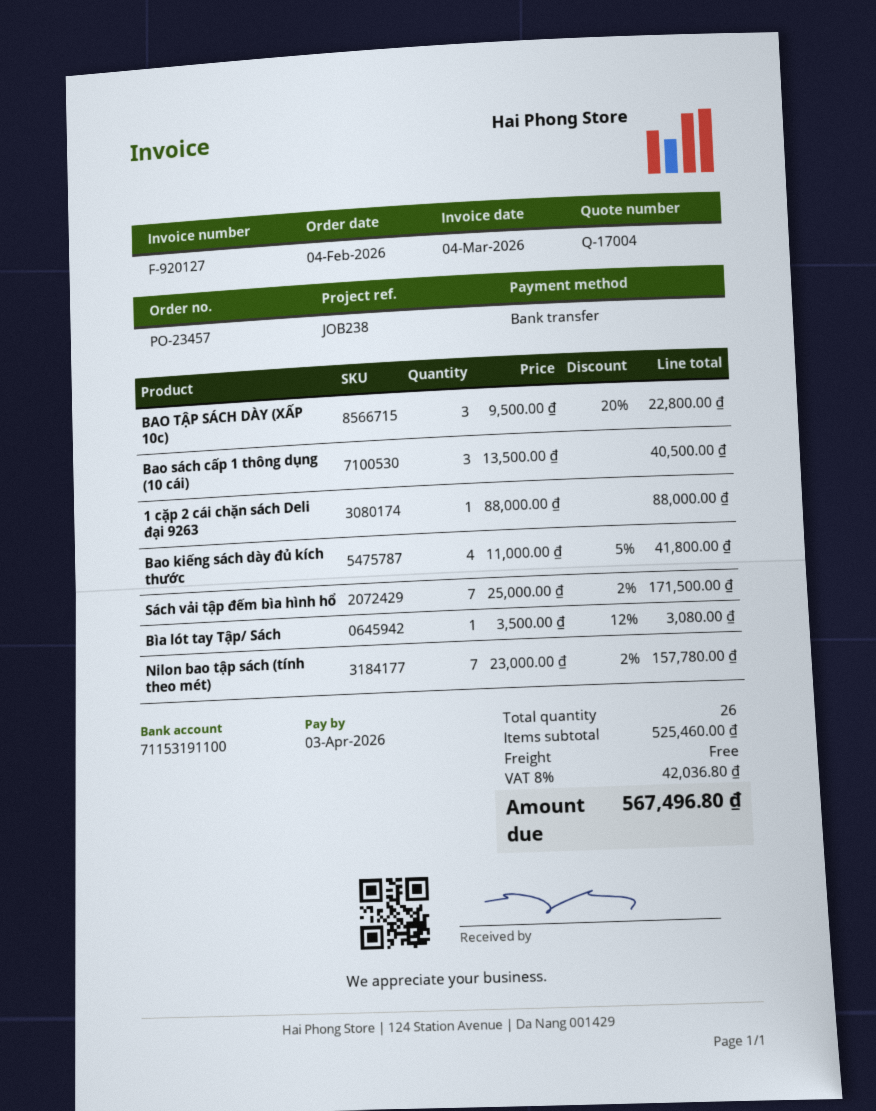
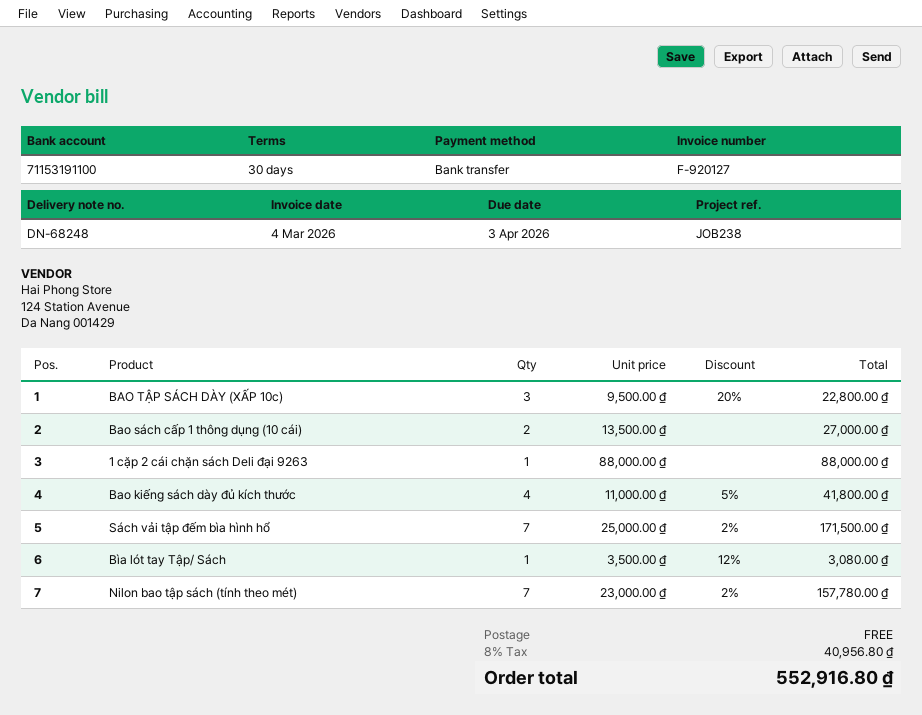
Bao sách cấp 1 thông dụng (10 cái): 3 x 13500.00 = 40500.00 -> 2 x 13500.00 = 27000.00
tax: 8% = 42036.80 -> 8% = 40956.80
total: 567496.80 -> 552916.80

